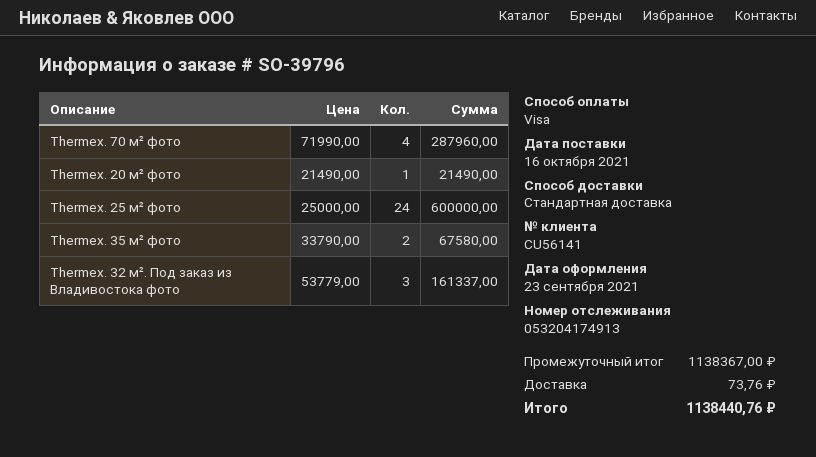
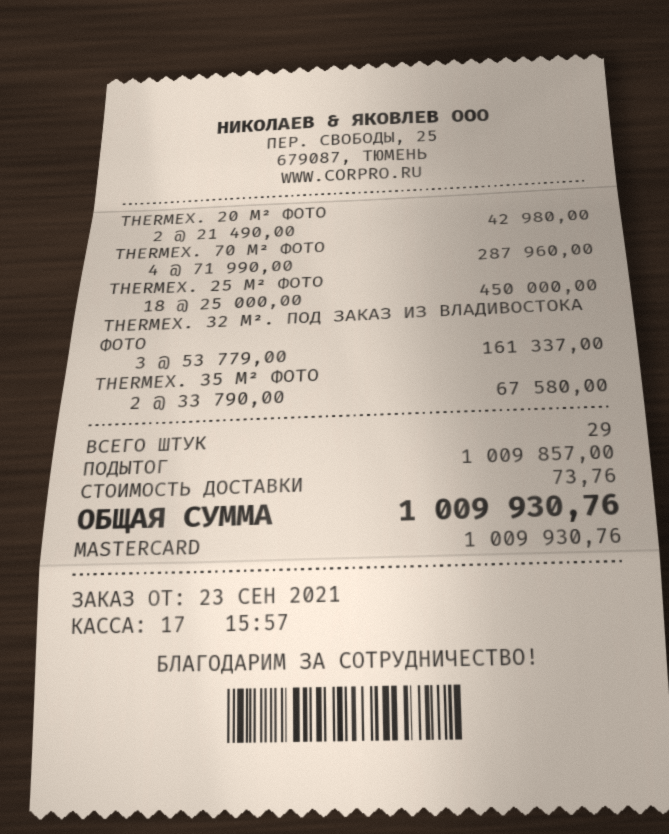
payment method: Visa -> Mastercard
Thermex. 20 м² фото: 1 x 21490.00 = 21490.00 -> 2 x 21490.00 = 42980.00
Thermex. 25 м² фото: 24 x 25000.00 = 600000.00 -> 18 x 25000.00 = 450000.00
subtotal: 1138367.00 -> 1009857.00
total: 1138440.76 -> 1009930.76

